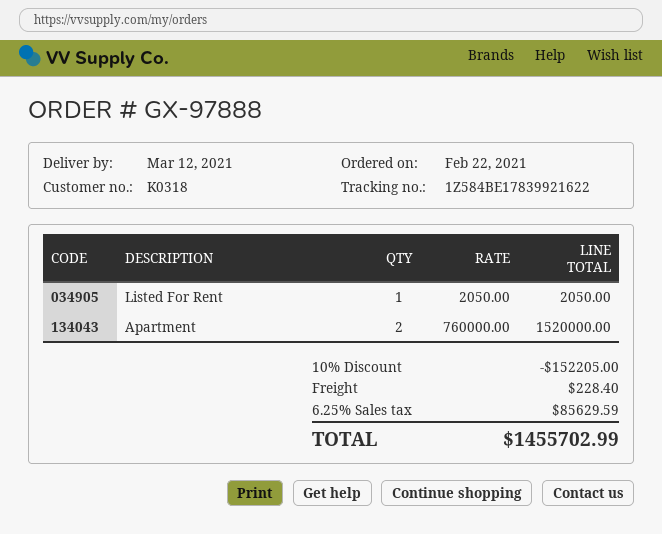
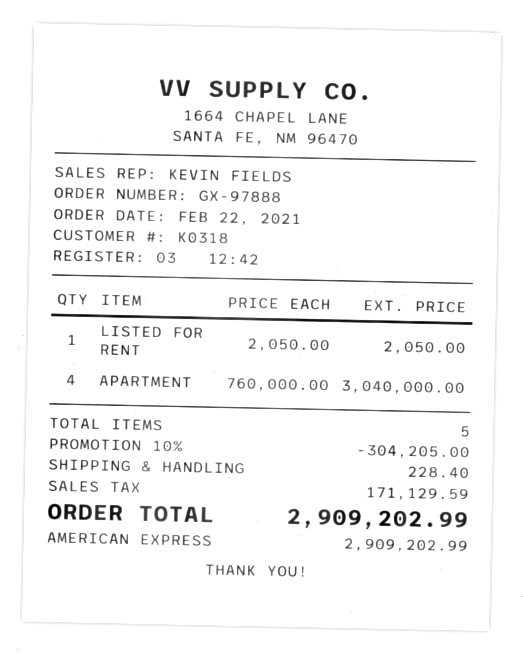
Apartment: 2 x 760000.00 = 1520000.00 -> 4 x 760000.00 = 3040000.00
discount: 10% = 152205.00 -> 10% = 304205.00
tax: 85629.59 -> 171129.59
total: 1455702.99 -> 2909202.99

